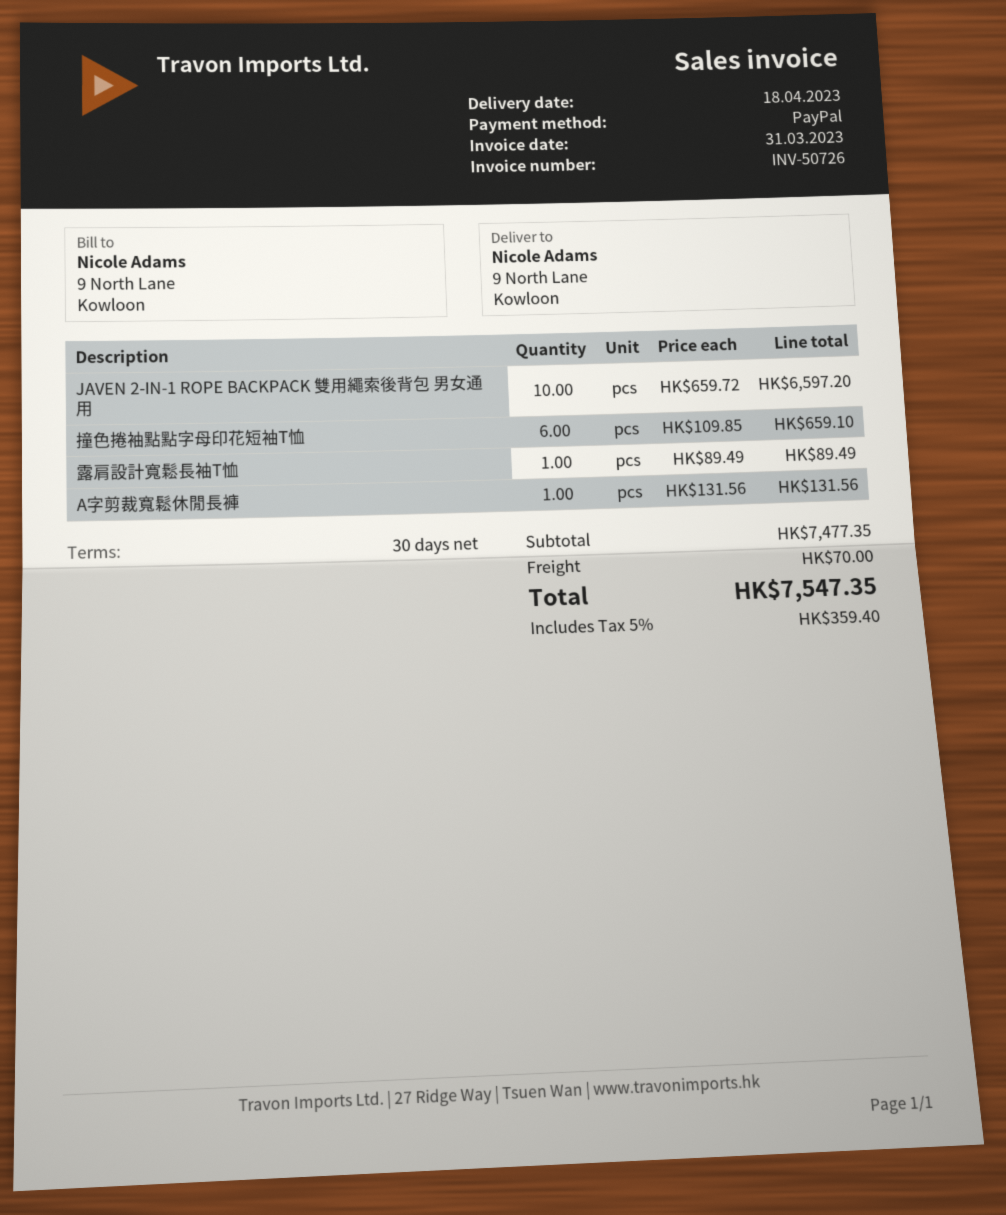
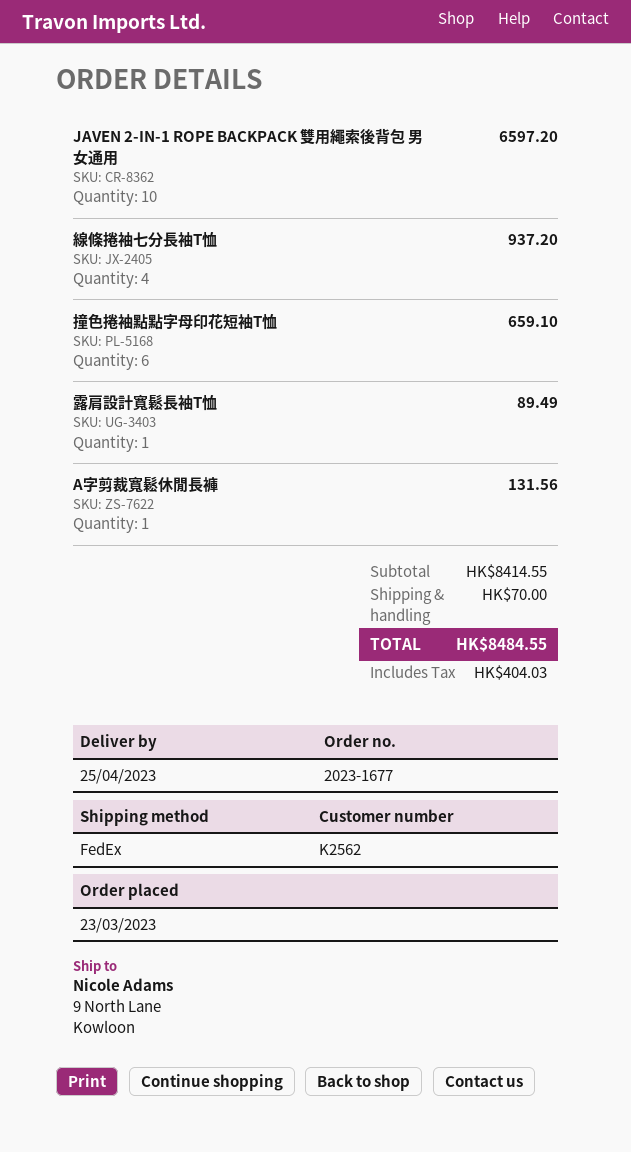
delivery date: 2023-04-18 -> 2023-04-25
線條捲袖七分長袖T恤: none -> 4 for 937.20
subtotal: 7477.35 -> 8414.55
tax: 359.40 -> 404.03
total: 7547.35 -> 8484.55

